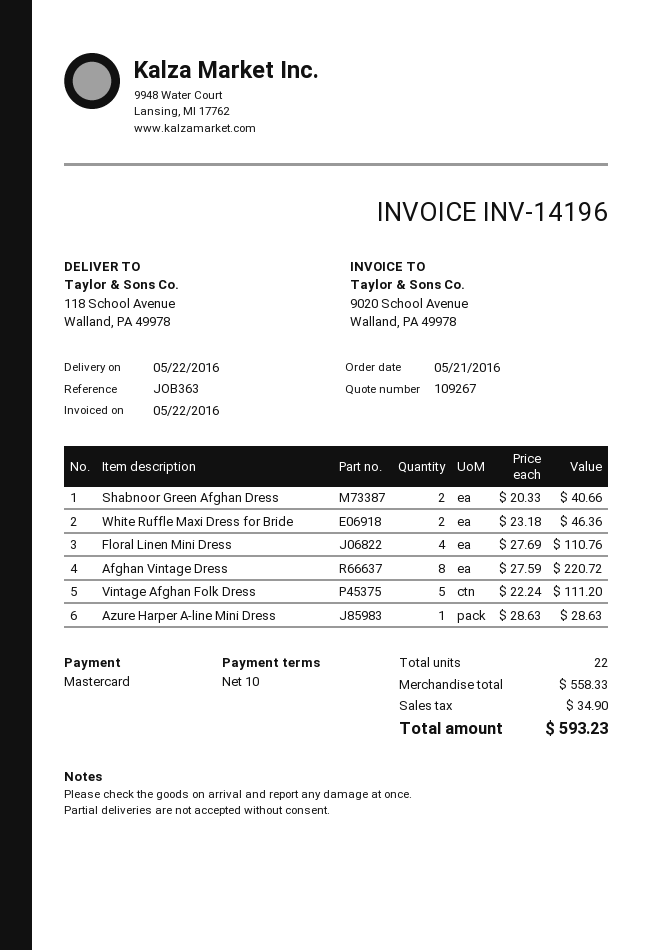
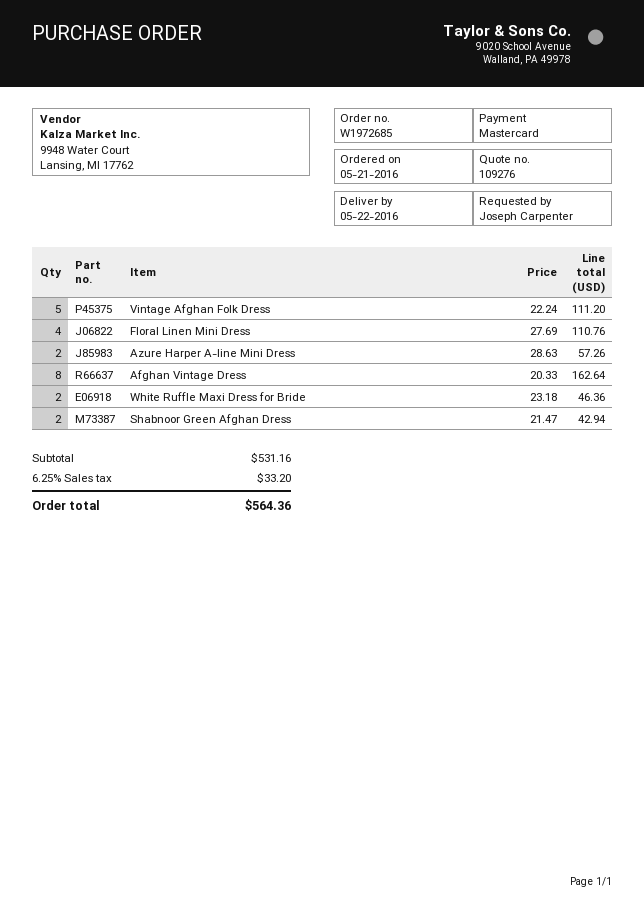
quote number: 109267 -> 109276
Shabnoor Green Afghan Dress: 2 x 20.33 = 40.66 -> 2 x 21.47 = 42.94
Afghan Vintage Dress: 8 x 27.59 = 220.72 -> 8 x 20.33 = 162.64
Azure Harper A-line Mini Dress: 1 x 28.63 = 28.63 -> 2 x 28.63 = 57.26
subtotal: 558.33 -> 531.16
tax: 34.90 -> 33.20
total: 593.23 -> 564.36

